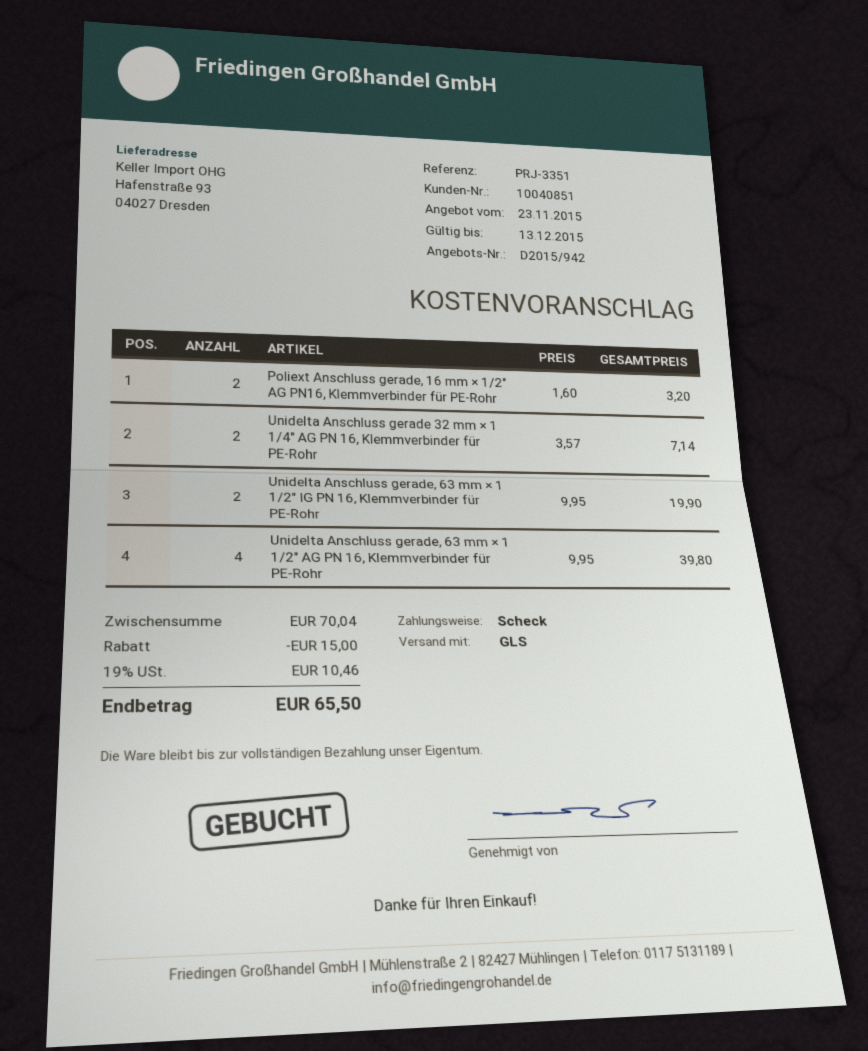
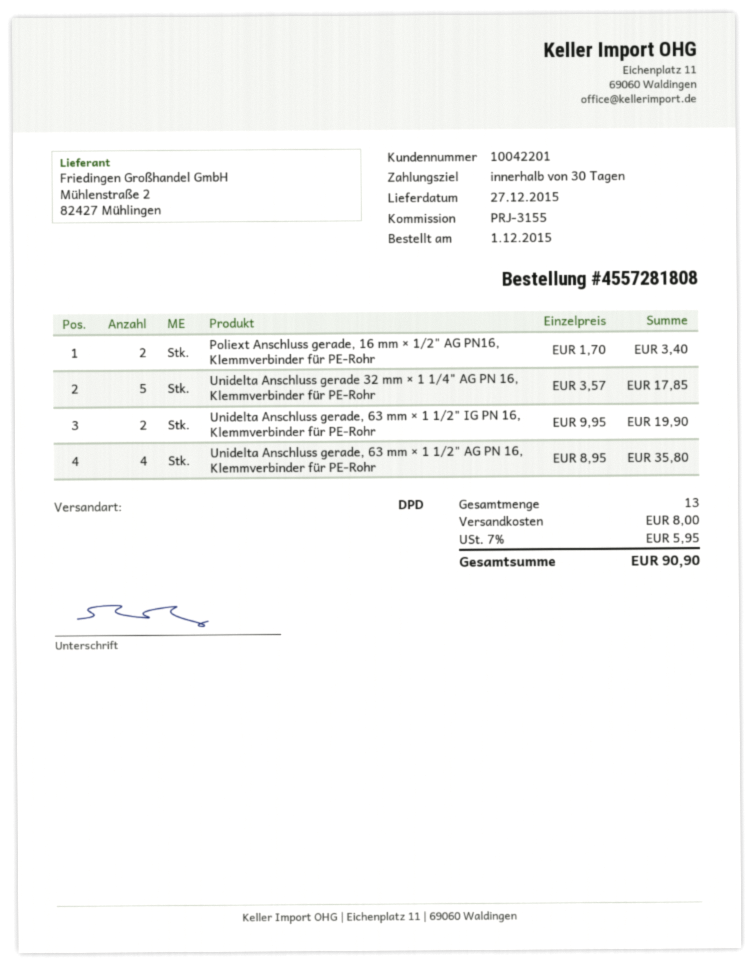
customer number: 10040851 -> 10042201
reference: PRJ-3351 -> PRJ-3155
shipping method: GLS -> DPD
Poliext Anschluss gerade, 16 mm × 1/2" AG PN16, Klemmverbinder für PE-Rohr: 2 x 1.60 = 3.20 -> 2 x 1.70 = 3.40
Unidelta Anschluss gerade 32 mm × 1 1/4" AG PN 16, Klemmverbinder für PE-Rohr: 2 x 3.57 = 7.14 -> 5 x 3.57 = 17.85
Unidelta Anschluss gerade, 63 mm × 1 1/2" AG PN 16, Klemmverbinder für PE-Rohr: 4 x 9.95 = 39.80 -> 4 x 8.95 = 35.80
discount: 15.00 -> none
shipping: none -> 8.00
tax: 19% = 10.46 -> 7% = 5.95
total: 65.50 -> 90.90

